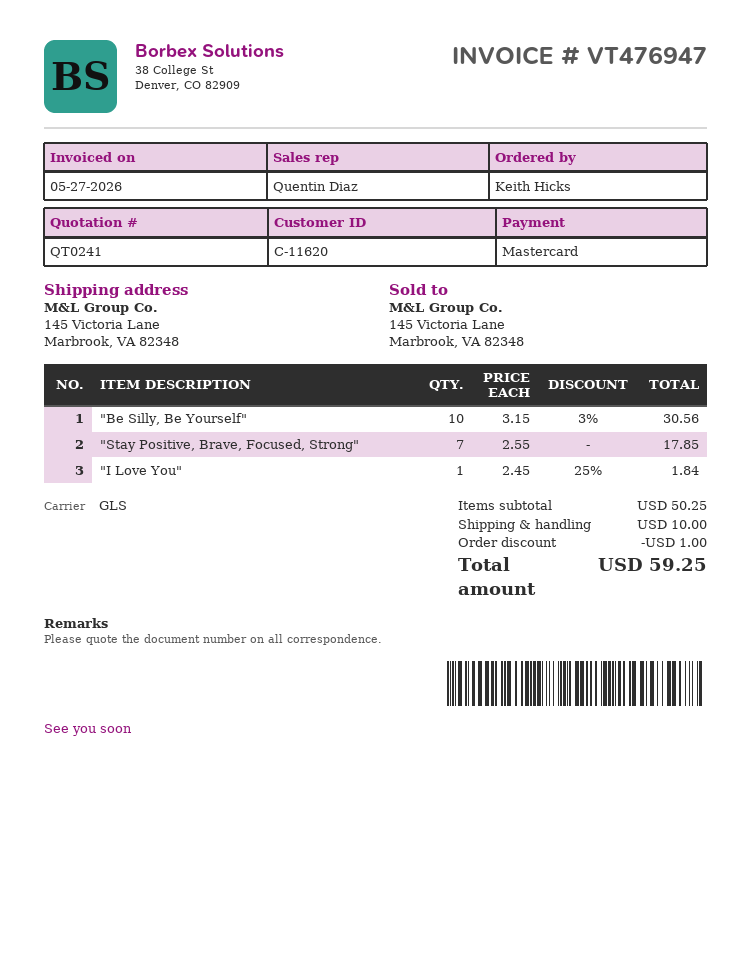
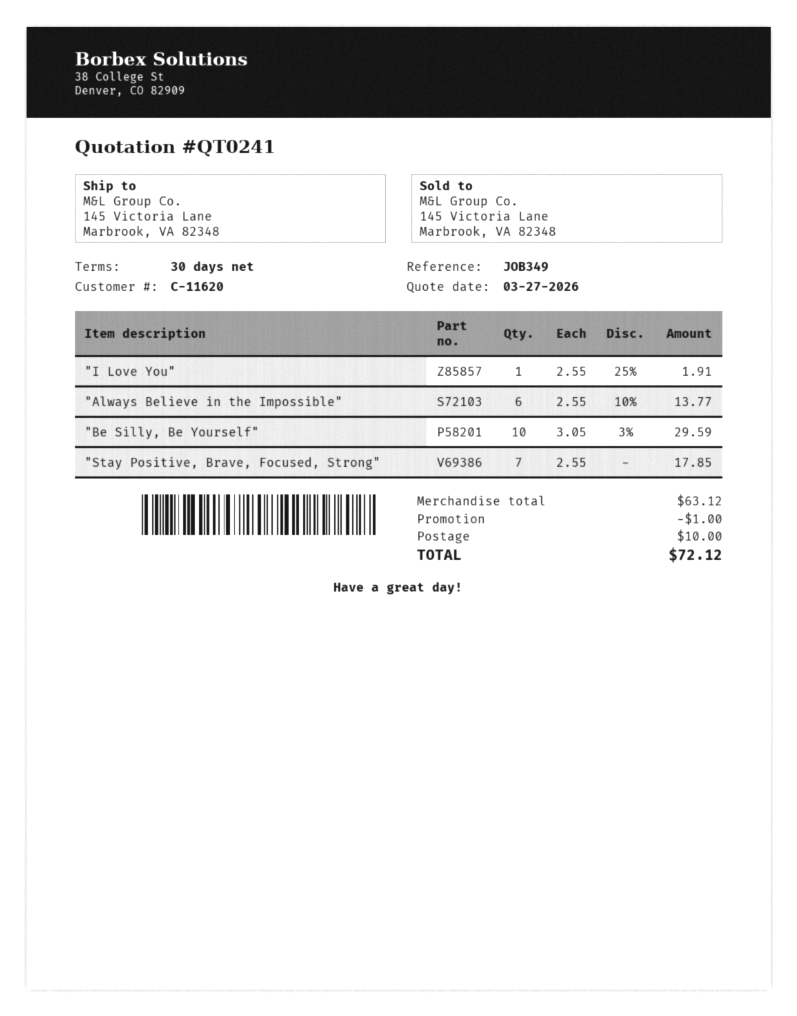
"Be Silly, Be Yourself": 10 x 3.15 - 3% = 30.56 -> 10 x 3.05 - 3% = 29.59
"I Love You": 1 x 2.45 - 25% = 1.84 -> 1 x 2.55 - 25% = 1.91
"Always Believe in the Impossible": none -> 6 x 2.55 - 10% = 13.77
subtotal: 50.25 -> 63.12
total: 59.25 -> 72.12

